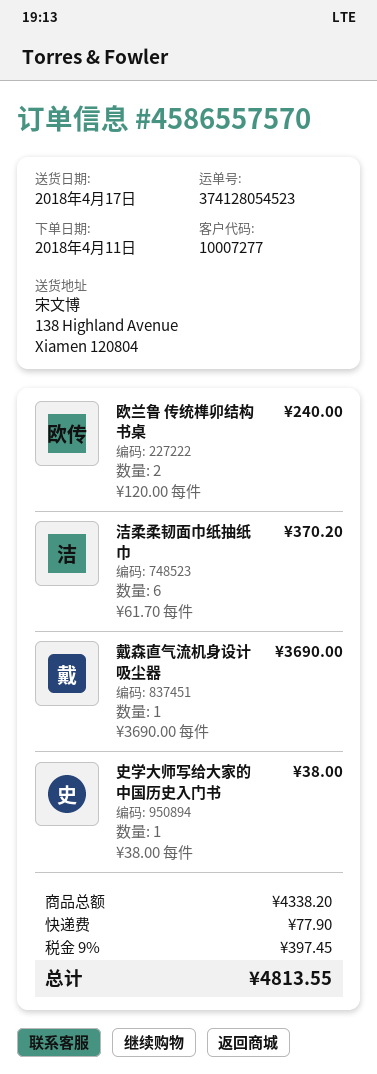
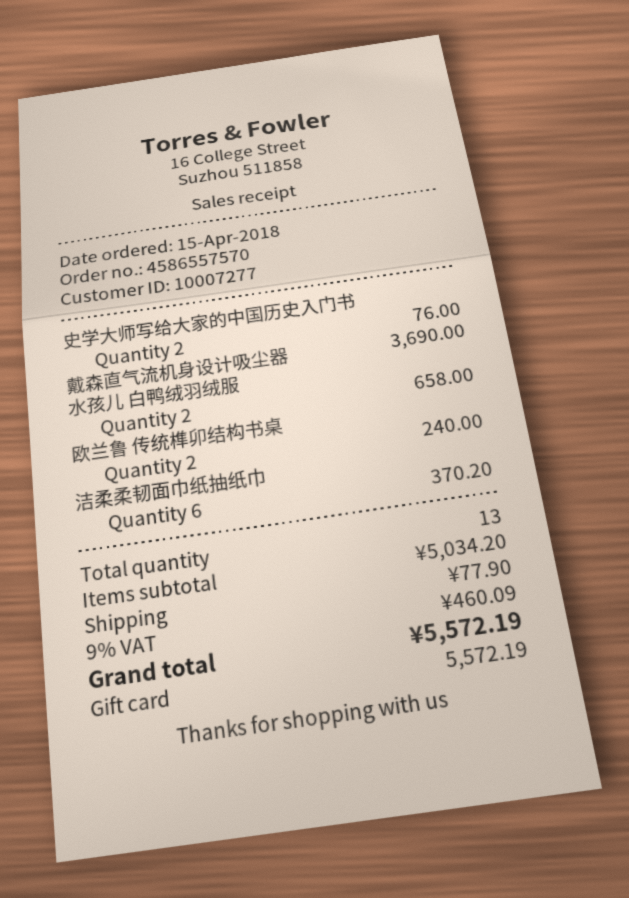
order date: 2018-04-11 -> 2018-04-15
史学大师写给大家的中国历史入门书: 1 for 38.00 -> 2 for 76.00
水孩儿 白鸭绒羽绒服: none -> 2 for 658.00
subtotal: 4338.20 -> 5034.20
tax: 9% = 397.45 -> 9% = 460.09
total: 4813.55 -> 5572.19

